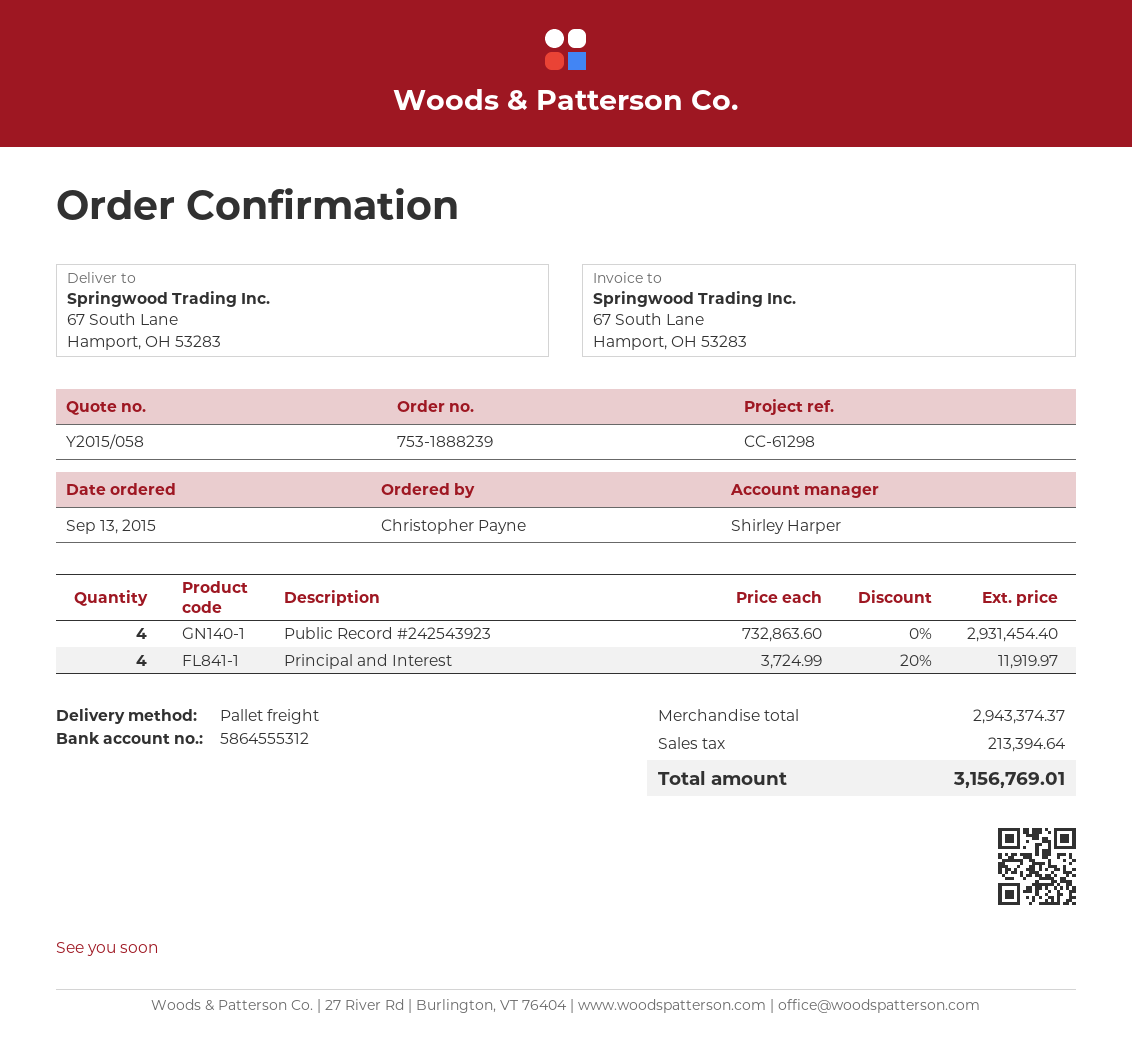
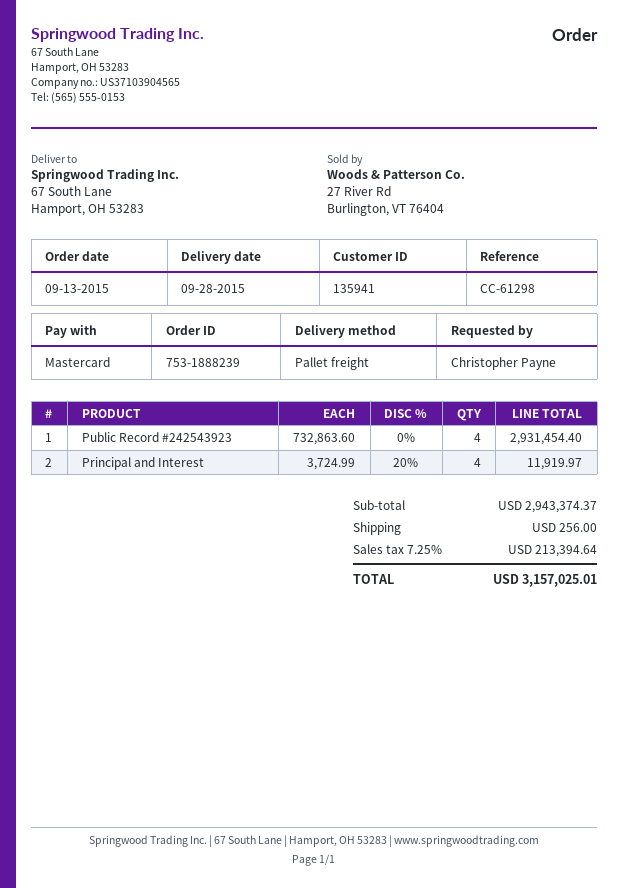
shipping: none -> 256.00
total: 3156769.01 -> 3157025.01

